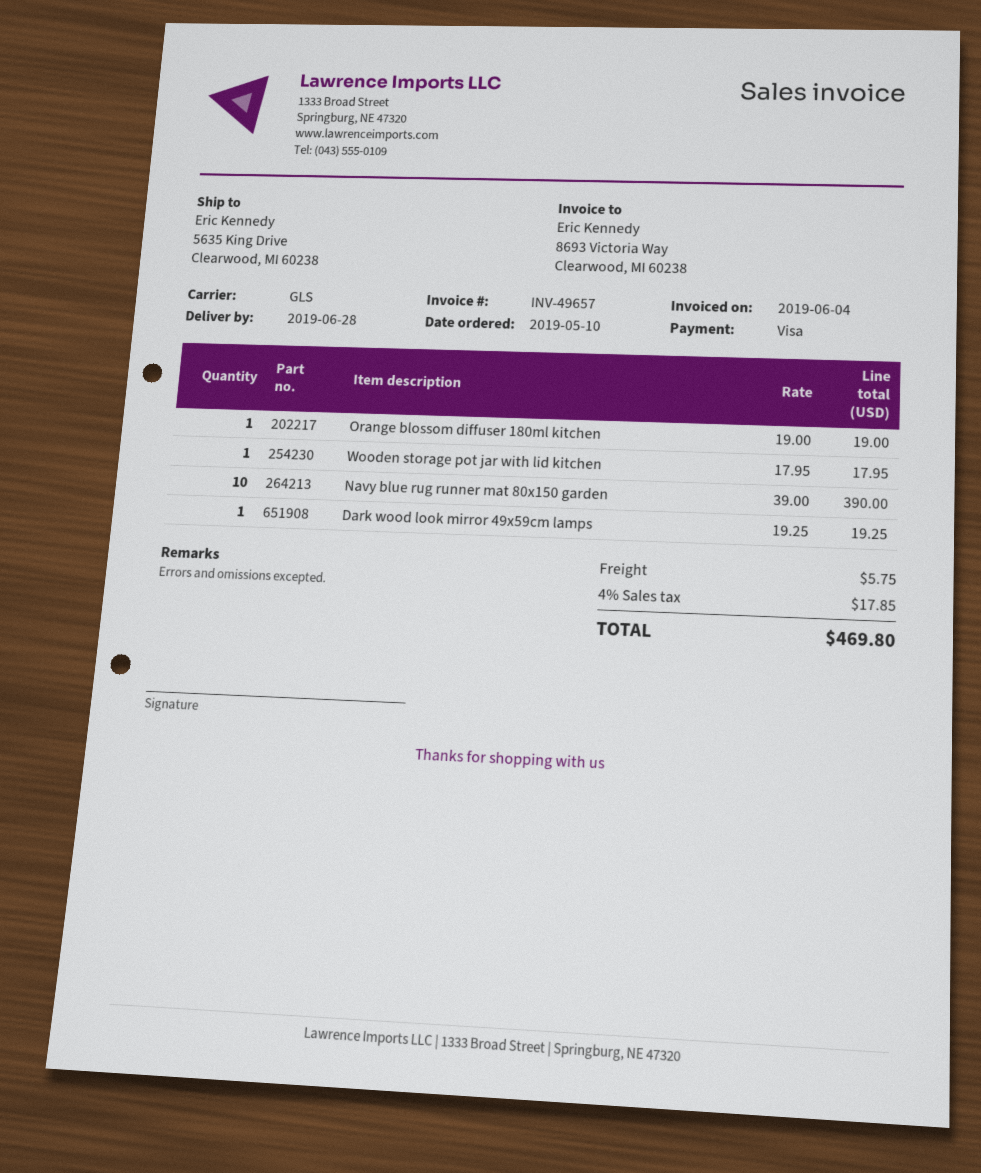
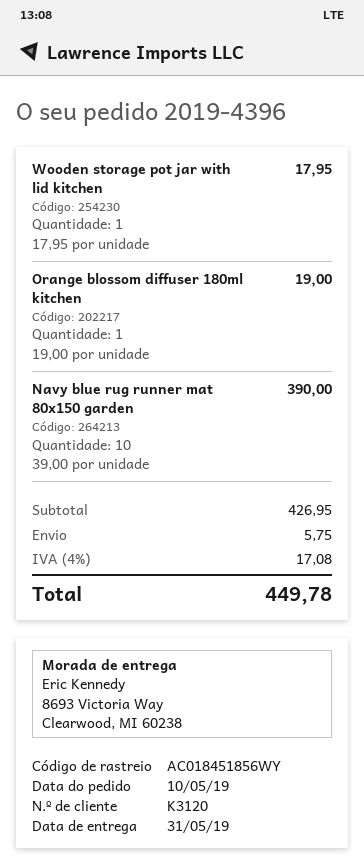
delivery date: 2019-06-28 -> 2019-05-31
ship to: 5635 King Drive, Clearwood, MI 60238 -> 8693 Victoria Way, Clearwood, MI 60238
Dark wood look mirror 49x59cm lamps: 1 x 19.25 = 19.25 -> none
tax: 4% = 17.85 -> 4% = 17.08
total: 469.80 -> 449.78

